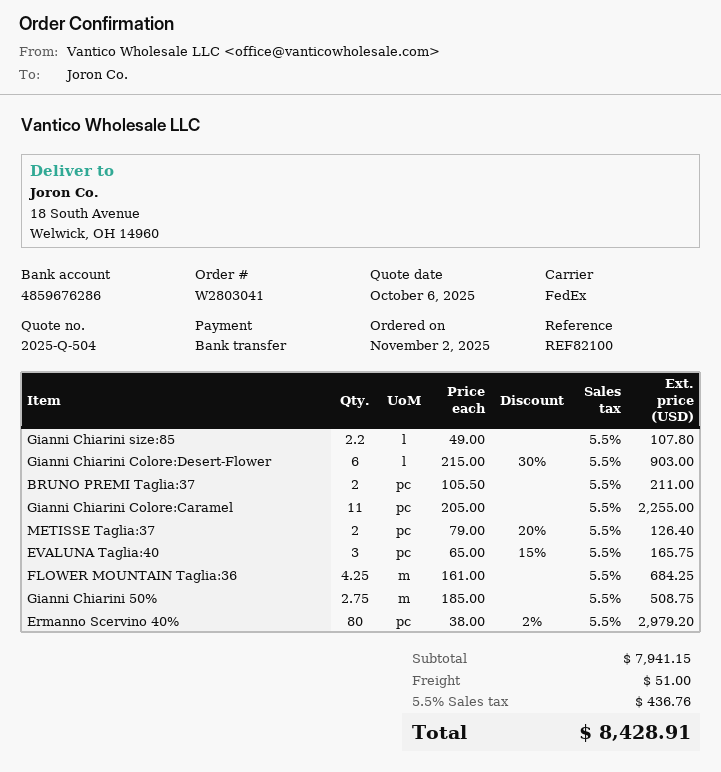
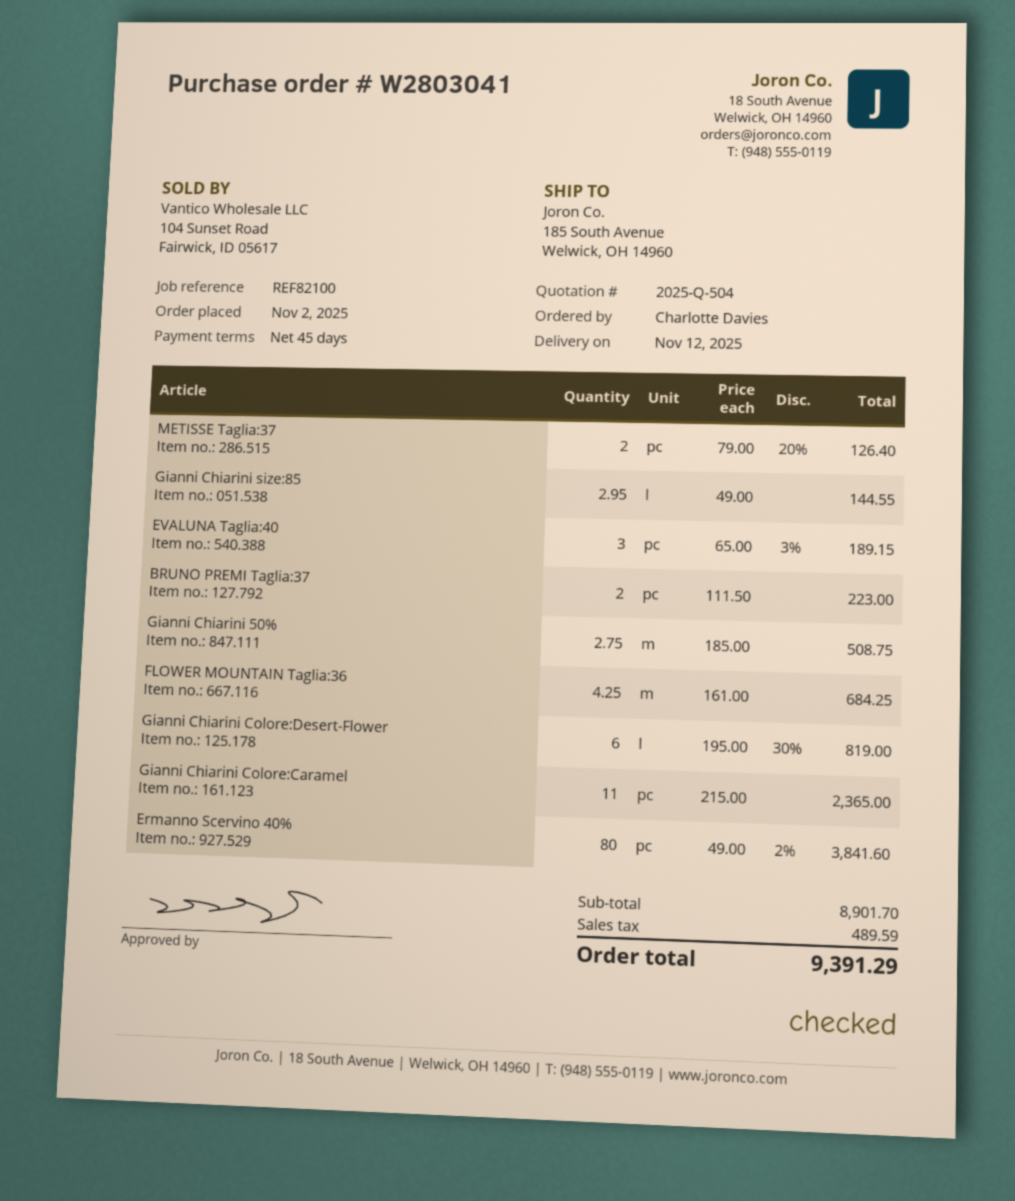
ship to: 18 South Avenue, Welwick, OH 14960 -> 185 South Avenue, Welwick, OH 14960
Gianni Chiarini size:85: 2.2 x 49.00 = 107.80 -> 2.95 x 49.00 = 144.55
Gianni Chiarini Colore:Desert-Flower: 6 x 215.00 - 30% = 903.00 -> 6 x 195.00 - 30% = 819.00
BRUNO PREMI Taglia:37: 2 x 105.50 = 211.00 -> 2 x 111.50 = 223.00
Gianni Chiarini Colore:Caramel: 11 x 205.00 = 2255.00 -> 11 x 215.00 = 2365.00
EVALUNA Taglia:40: 3 x 65.00 - 15% = 165.75 -> 3 x 65.00 - 3% = 189.15
Ermanno Scervino 40%: 80 x 38.00 - 2% = 2979.20 -> 80 x 49.00 - 2% = 3841.60
subtotal: 7941.15 -> 8901.70
shipping: 51.00 -> none
tax: 436.76 -> 489.59
total: 8428.91 -> 9391.29

